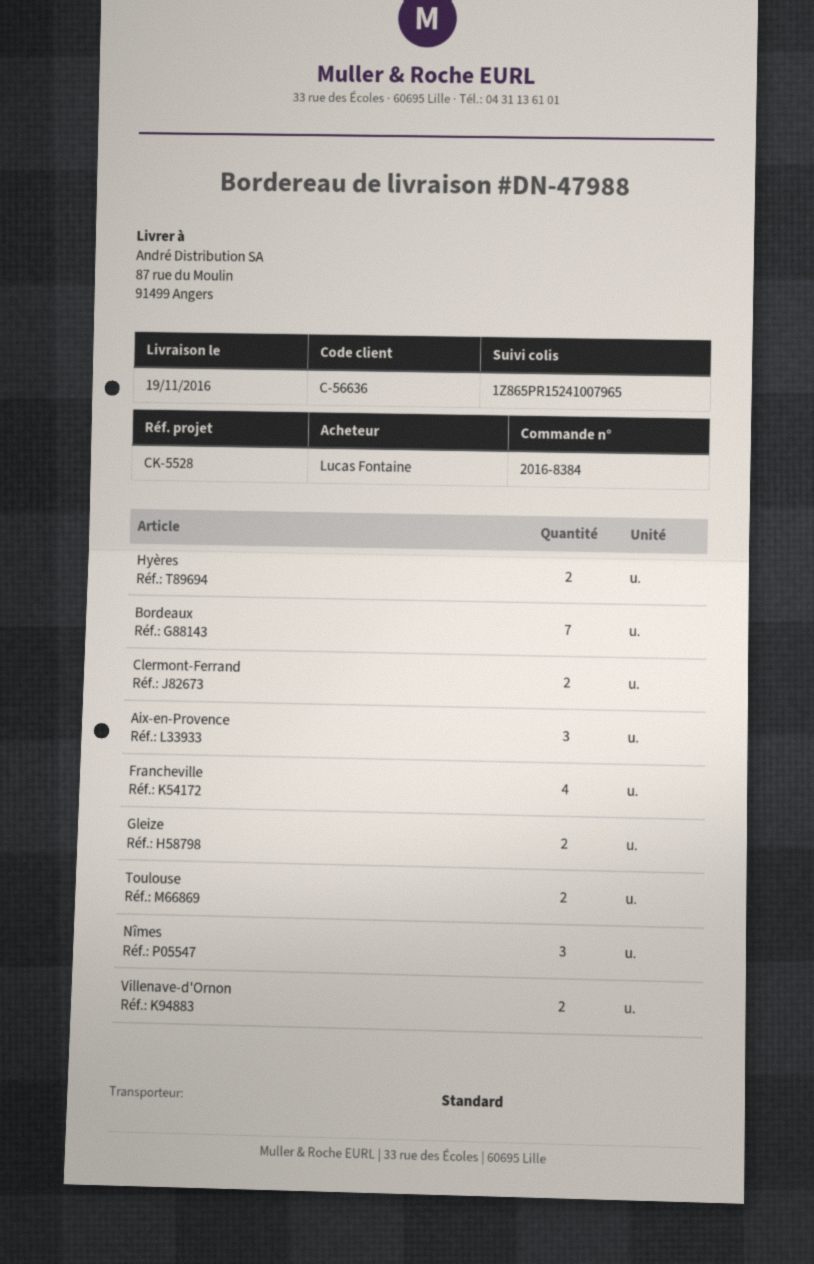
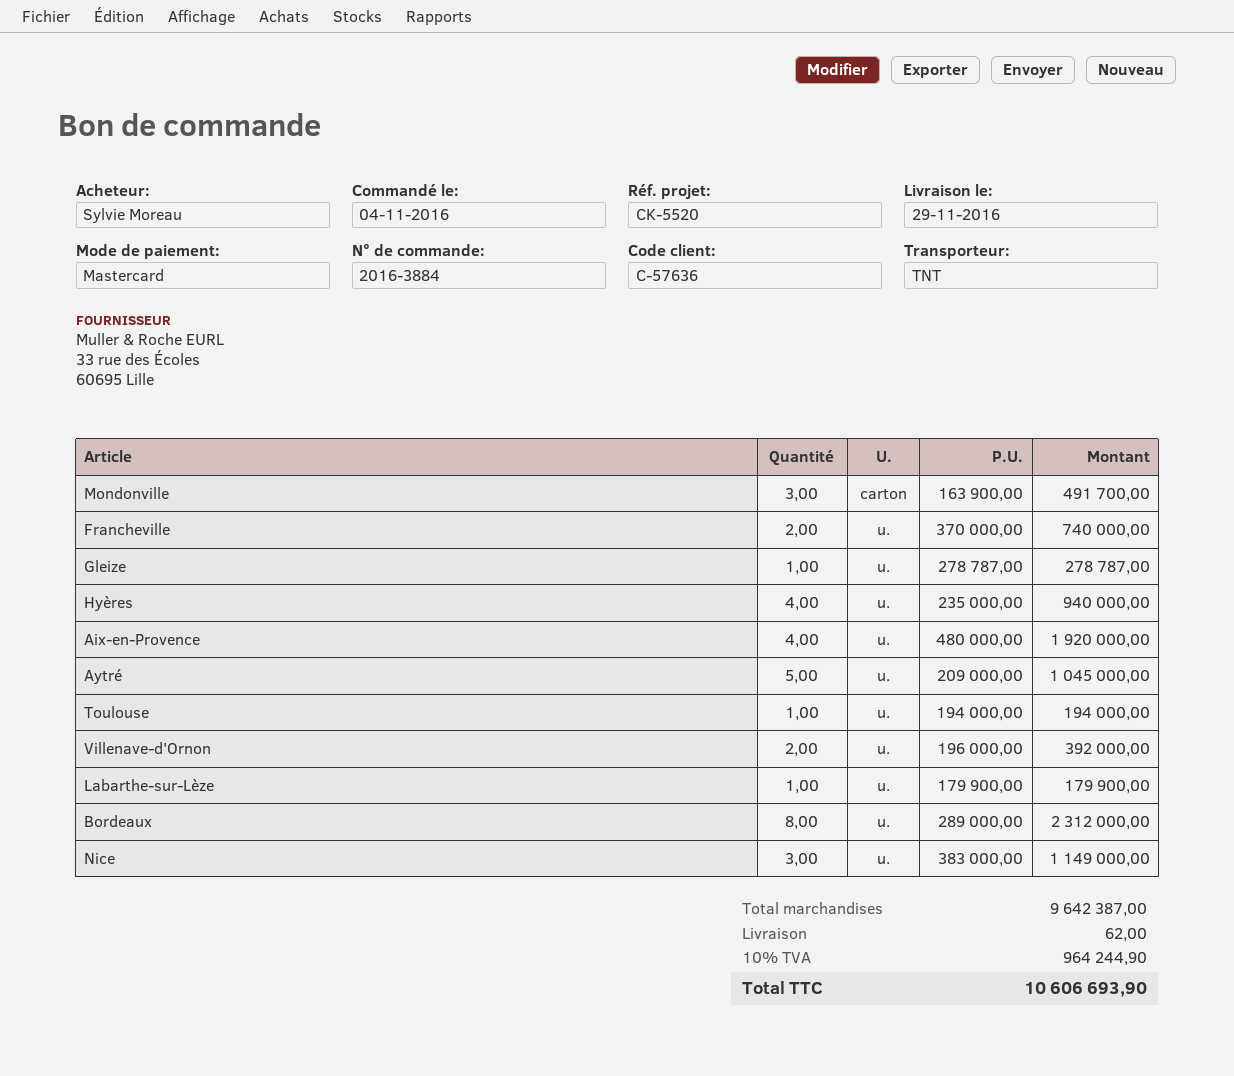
order number: 2016-8384 -> 2016-3884
delivery date: 2016-11-19 -> 2016-11-29
customer number: C-56636 -> C-57636
reference: CK-5528 -> CK-5520
ordered by: Lucas Fontaine -> Sylvie Moreau
shipping method: standard -> TNT
Hyères: 2 -> 4
Bordeaux: 7 -> 8
Clermont-Ferrand: 2 -> none
Aix-en-Provence: 3 -> 4
Francheville: 4 -> 2
Gleize: 2 -> 1
Toulouse: 2 -> 1
Nîmes: 3 -> none
Mondonville: none -> 3
Aytré: none -> 5
Labarthe-sur-Lèze: none -> 1
Nice: none -> 3

